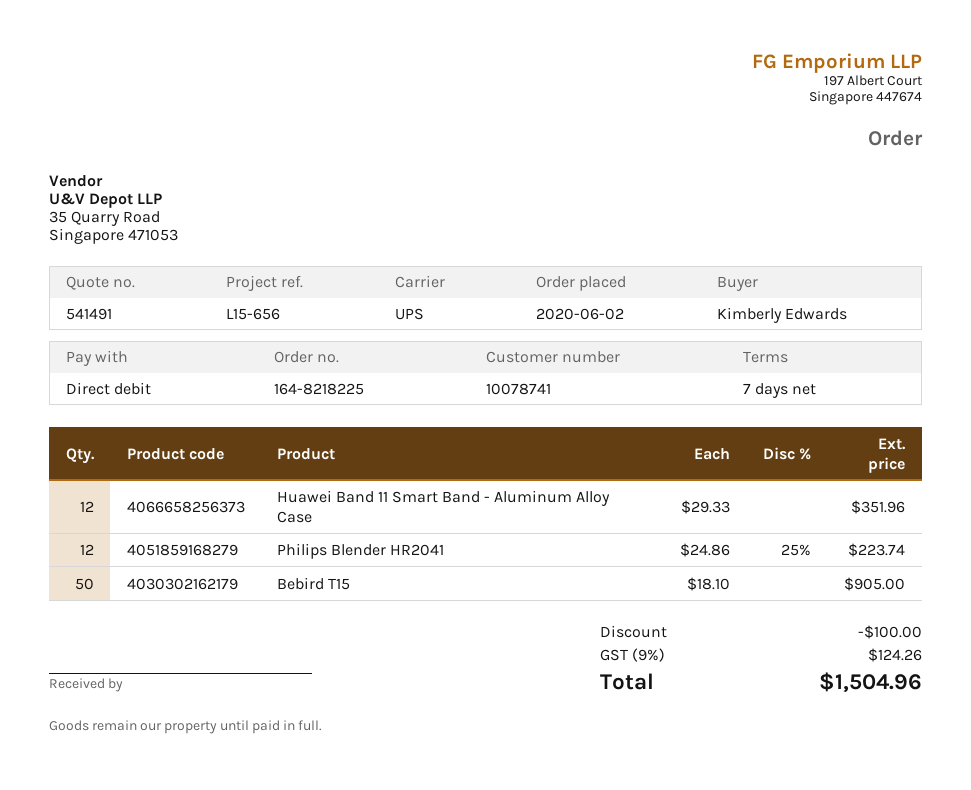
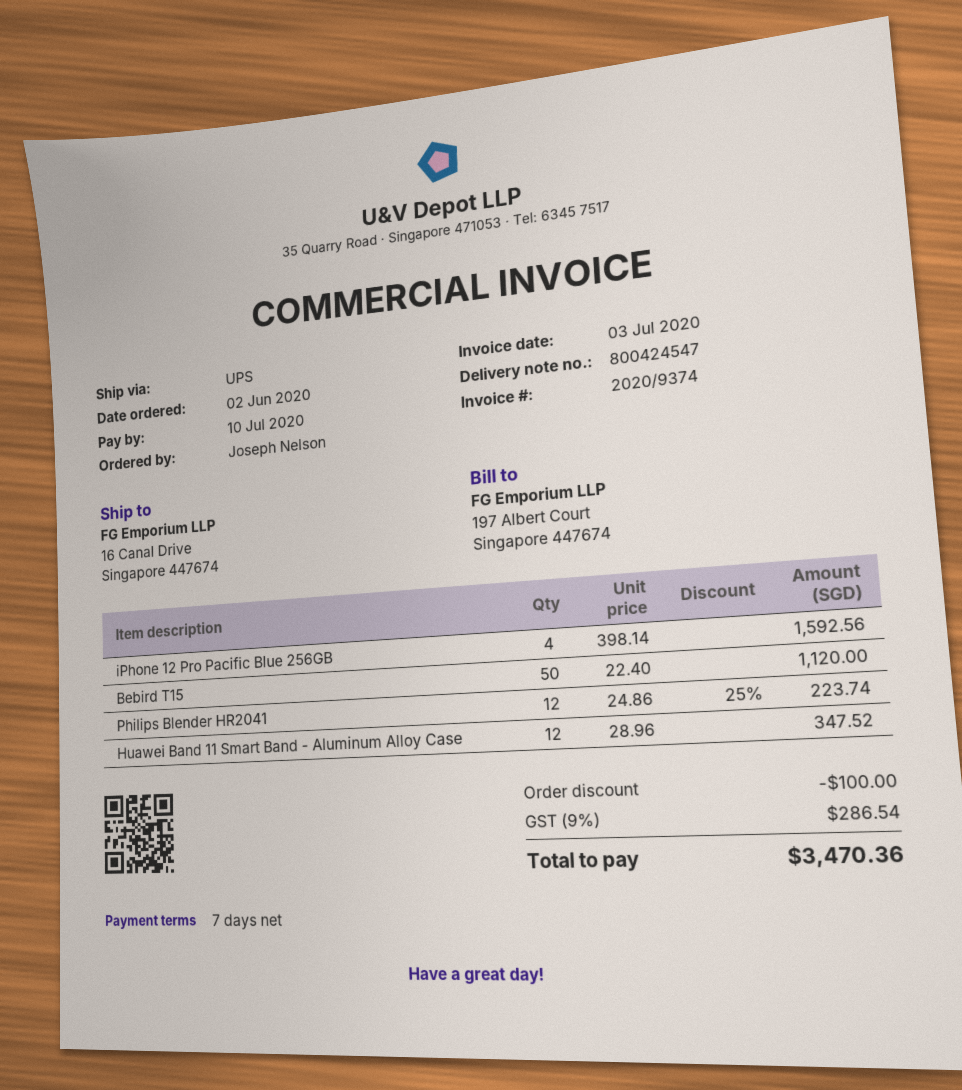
ordered by: Kimberly Edwards -> Joseph Nelson
Huawei Band 11 Smart Band - Aluminum Alloy Case: 12 x 29.33 = 351.96 -> 12 x 28.96 = 347.52
Bebird T15: 50 x 18.10 = 905.00 -> 50 x 22.40 = 1120.00
iPhone 12 Pro Pacific Blue 256GB: none -> 4 x 398.14 = 1592.56
tax: 9% = 124.26 -> 9% = 286.54
total: 1504.96 -> 3470.36

